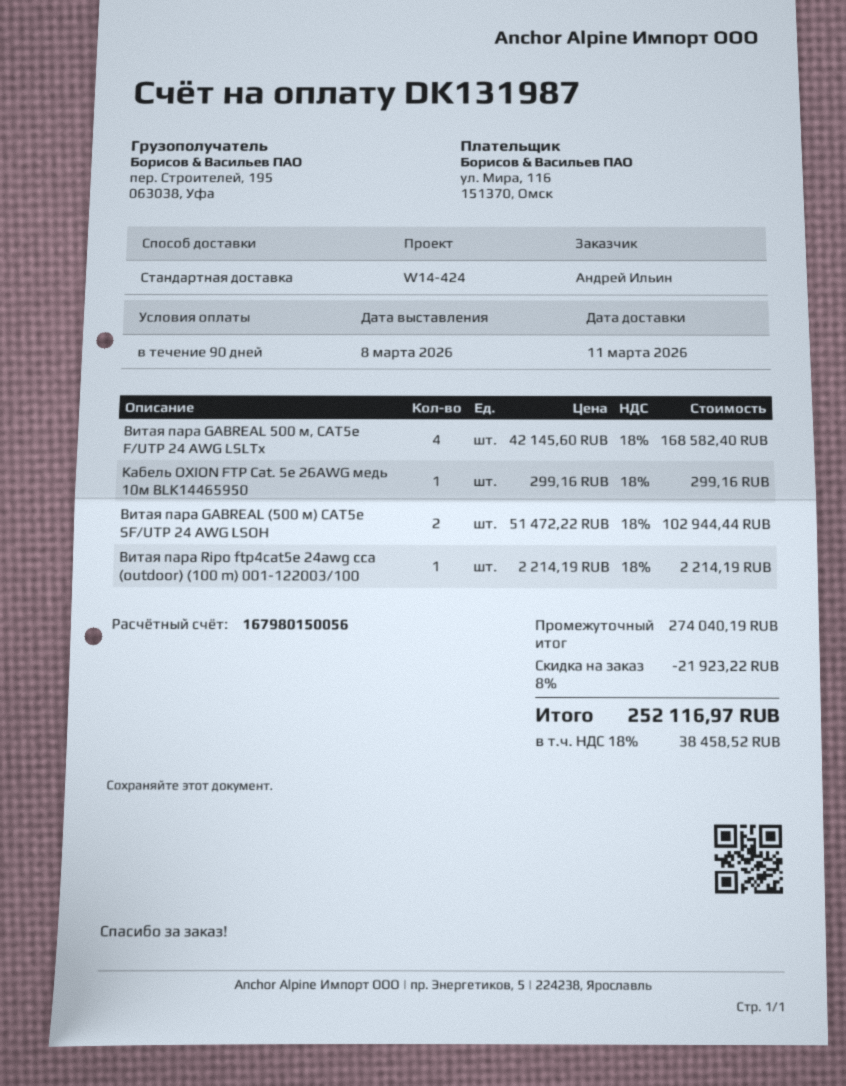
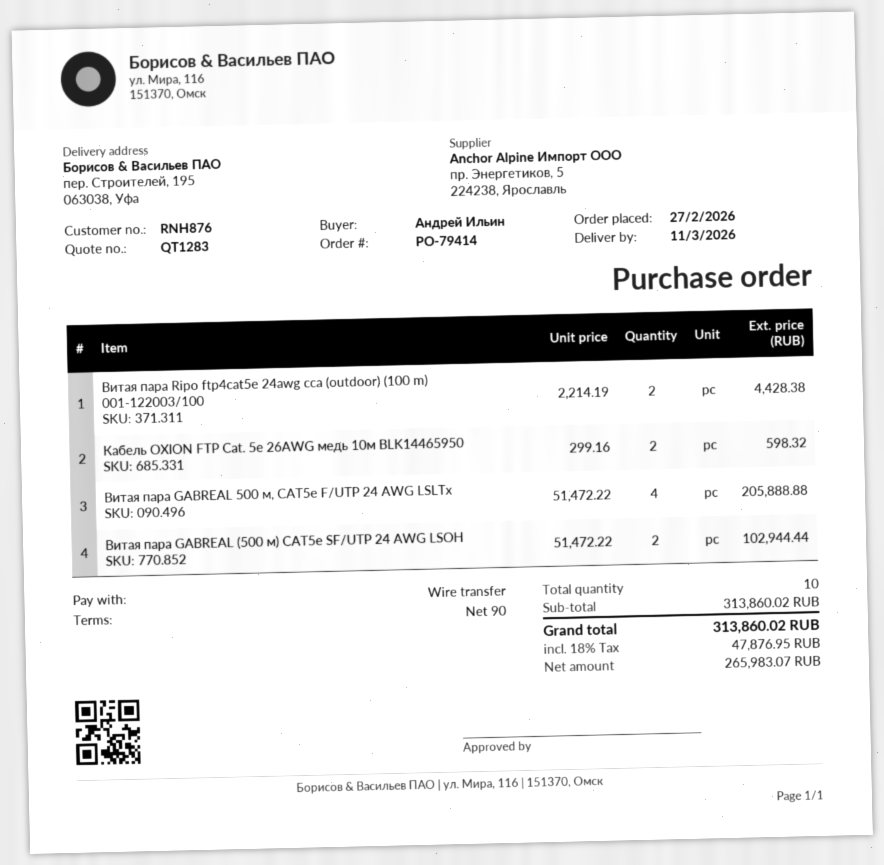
Витая пара GABREAL 500 м, CAT5e F/UTP 24 AWG LSLTx: 4 x 42145.60 = 168582.40 -> 4 x 51472.22 = 205888.88
Кабель OXION FTP Cat. 5е 26AWG медь 10м BLK14465950: 1 x 299.16 = 299.16 -> 2 x 299.16 = 598.32
Витая пара Ripo ftp4cat5e 24awg cca (outdoor) (100 m) 001-122003/100: 1 x 2214.19 = 2214.19 -> 2 x 2214.19 = 4428.38
subtotal: 274040.19 -> 313860.02
discount: 8% = 21923.22 -> none
tax: 18% = 38458.52 -> 18% = 47876.95
total: 252116.97 -> 313860.02

